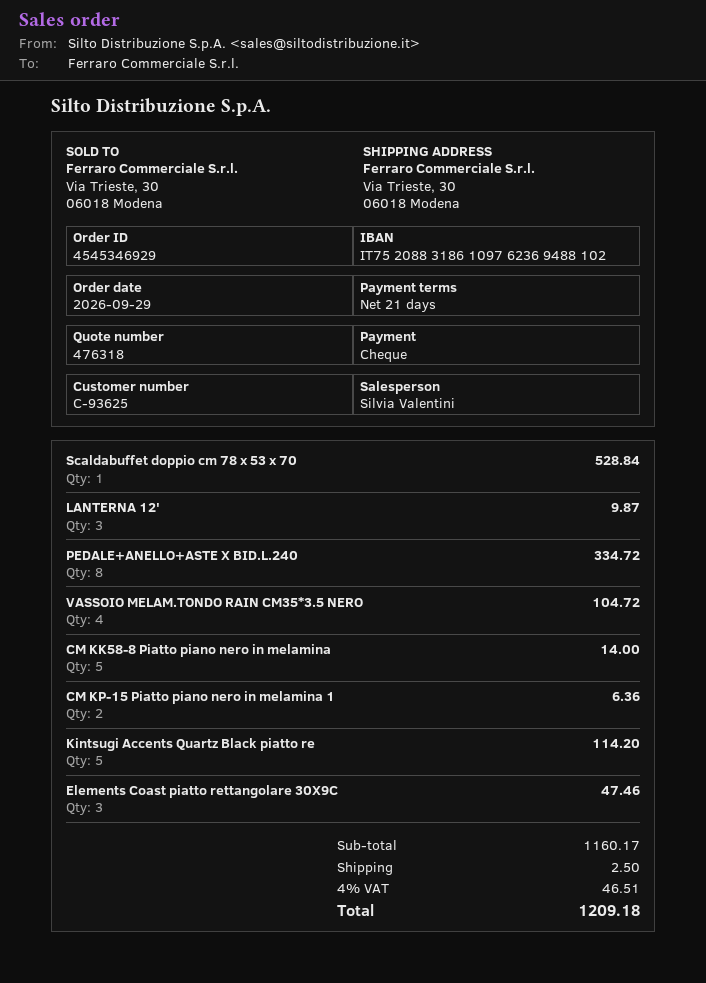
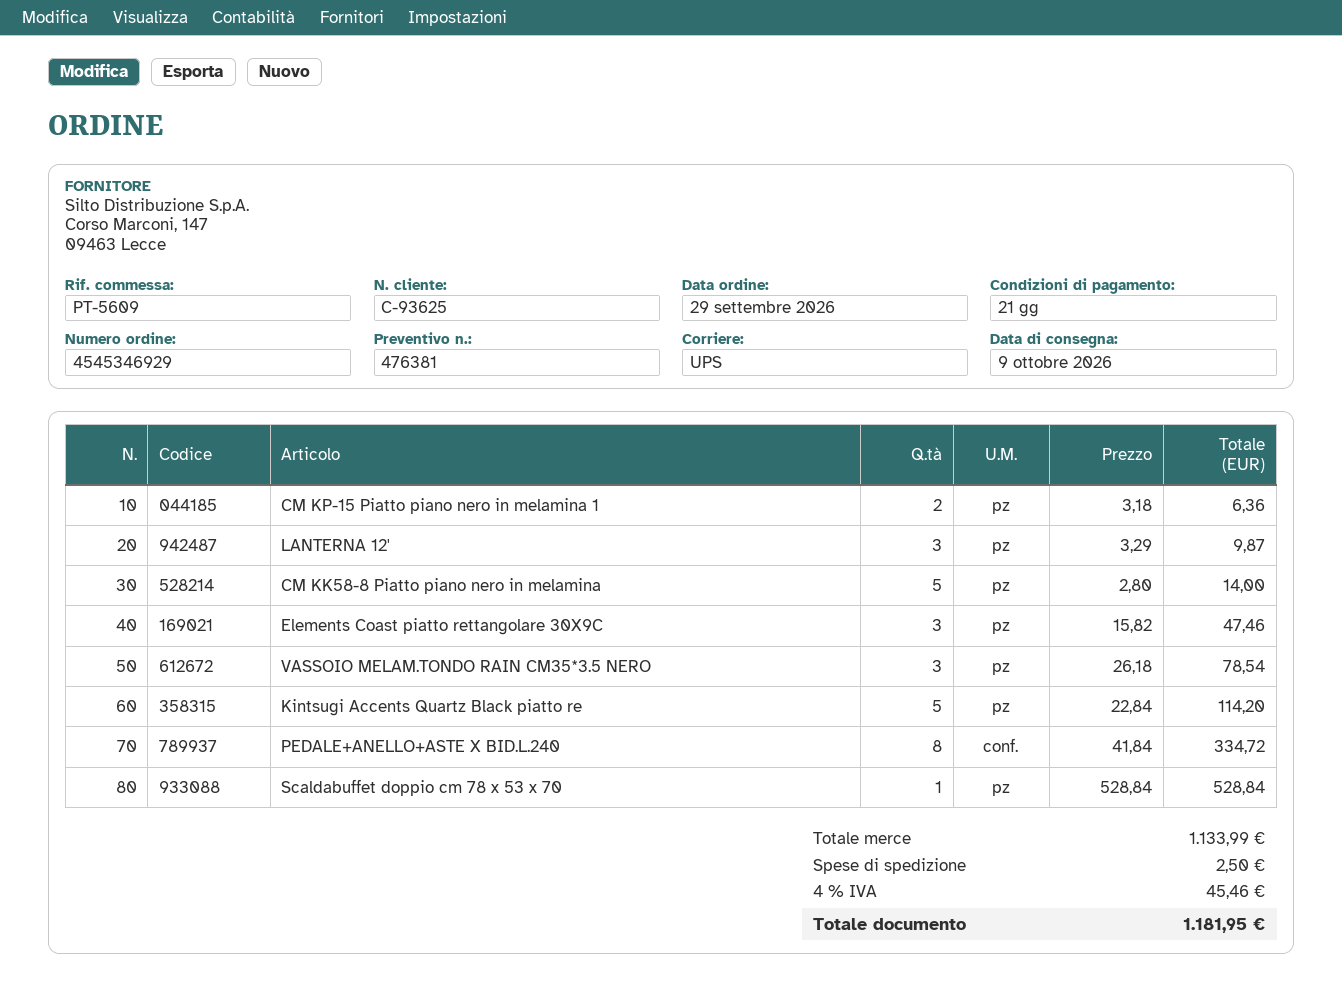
quote number: 476318 -> 476381
VASSOIO MELAM.TONDO RAIN CM35*3.5 NERO: 4 for 104.72 -> 3 for 78.54
subtotal: 1160.17 -> 1133.99
tax: 4% = 46.51 -> 4% = 45.46
total: 1209.18 -> 1181.95

